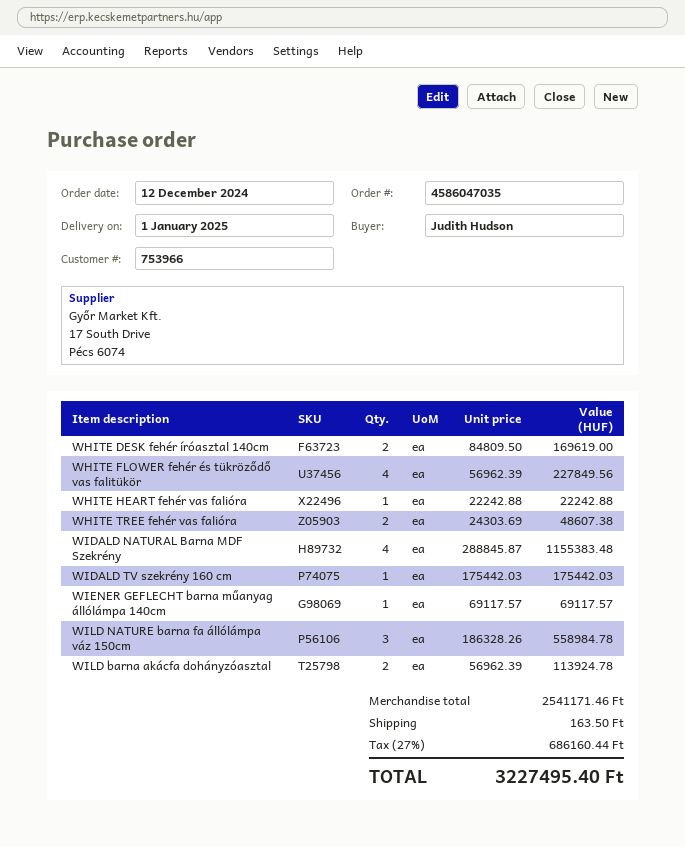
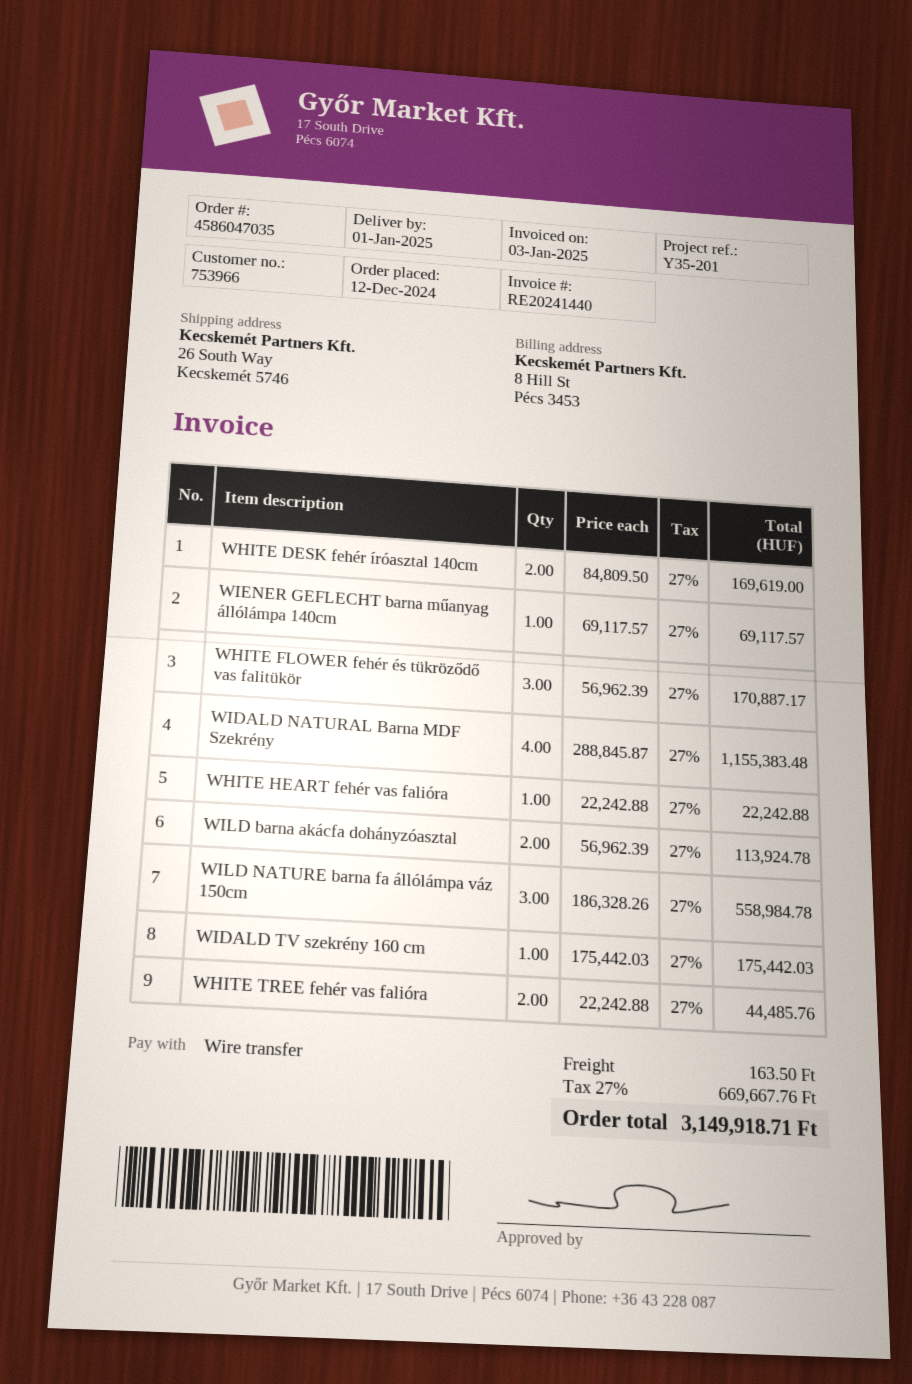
WHITE FLOWER fehér és tükröződő vas falitükör: 4 x 56962.39 = 227849.56 -> 3 x 56962.39 = 170887.17
WHITE TREE fehér vas falióra: 2 x 24303.69 = 48607.38 -> 2 x 22242.88 = 44485.76
tax: 27% = 686160.44 -> 27% = 669667.76
total: 3227495.40 -> 3149918.71

